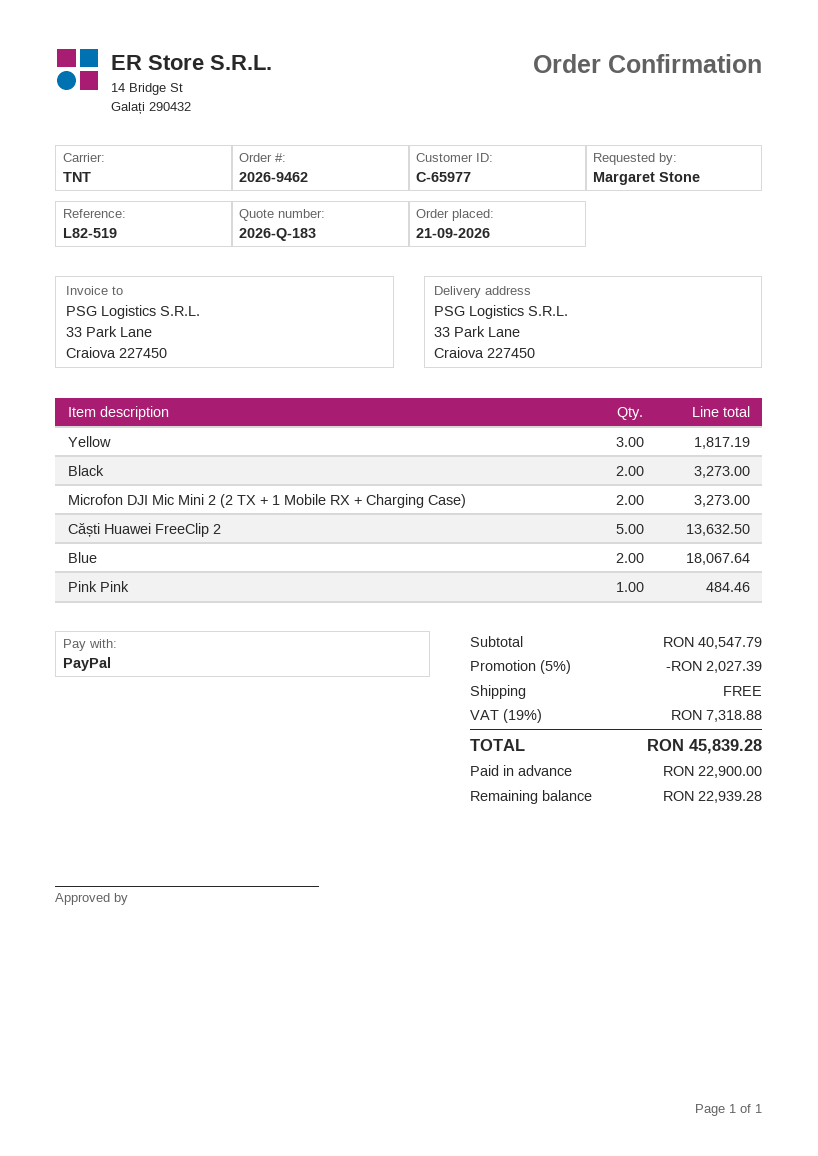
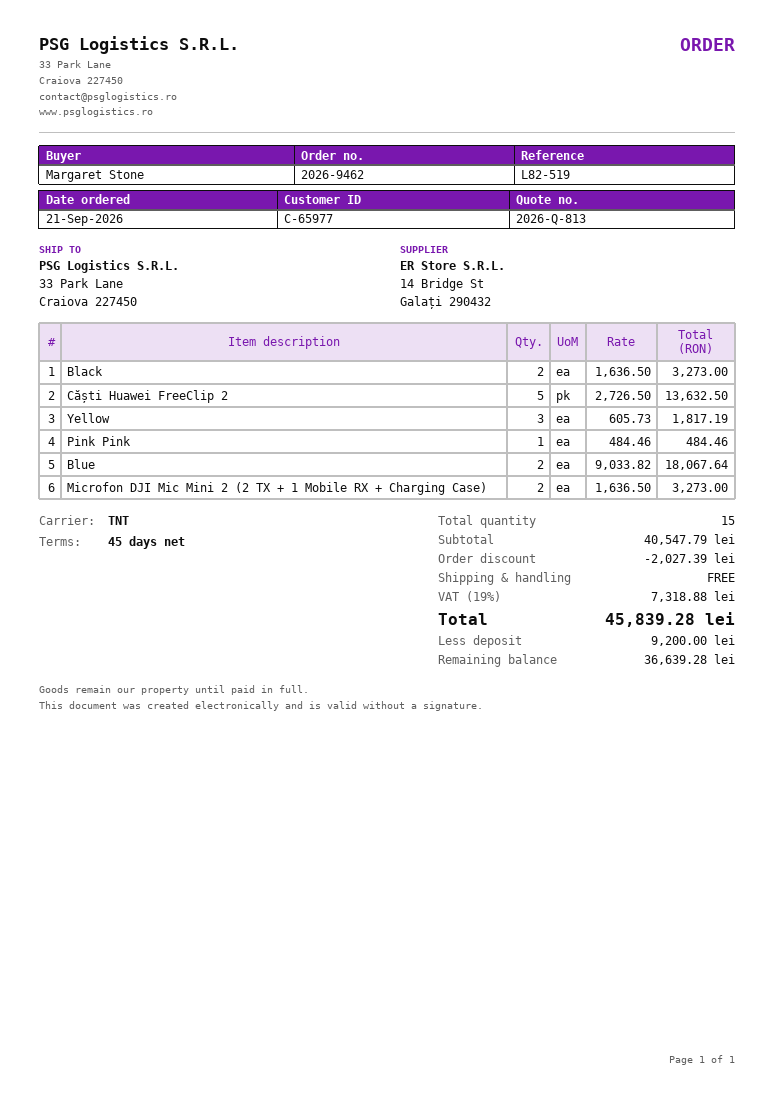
quote number: 2026-Q-183 -> 2026-Q-813
deposit: 22900.00 -> 9200.00
balance: 22939.28 -> 36639.28

